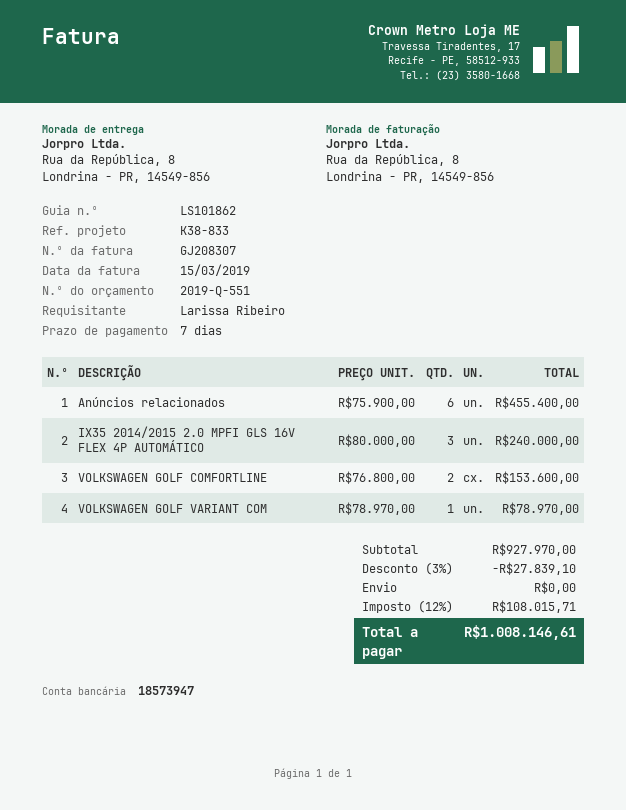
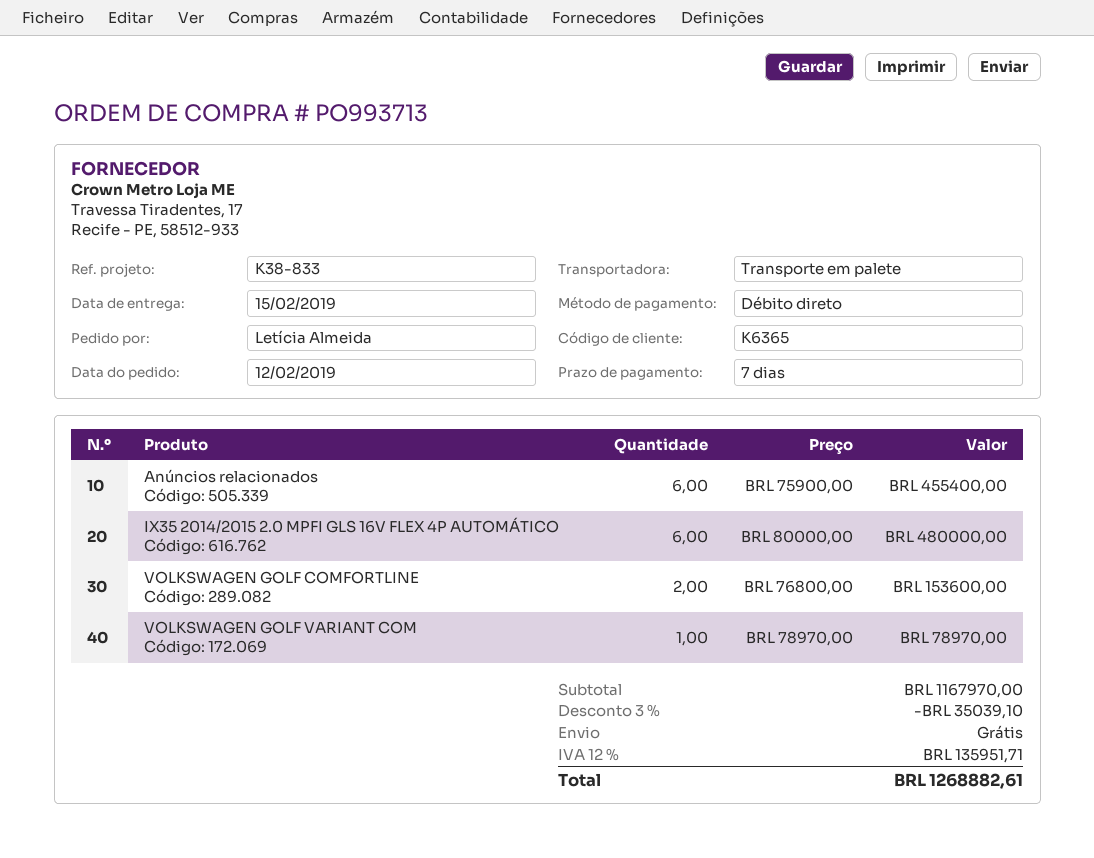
ordered by: Larissa Ribeiro -> Letícia Almeida
IX35 2014/2015 2.0 MPFI GLS 16V FLEX 4P AUTOMÁTICO: 3 x 80000.00 = 240000.00 -> 6 x 80000.00 = 480000.00
subtotal: 927970.00 -> 1167970.00
discount: 3% = 27839.10 -> 3% = 35039.10
tax: 12% = 108015.71 -> 12% = 135951.71
total: 1008146.61 -> 1268882.61

